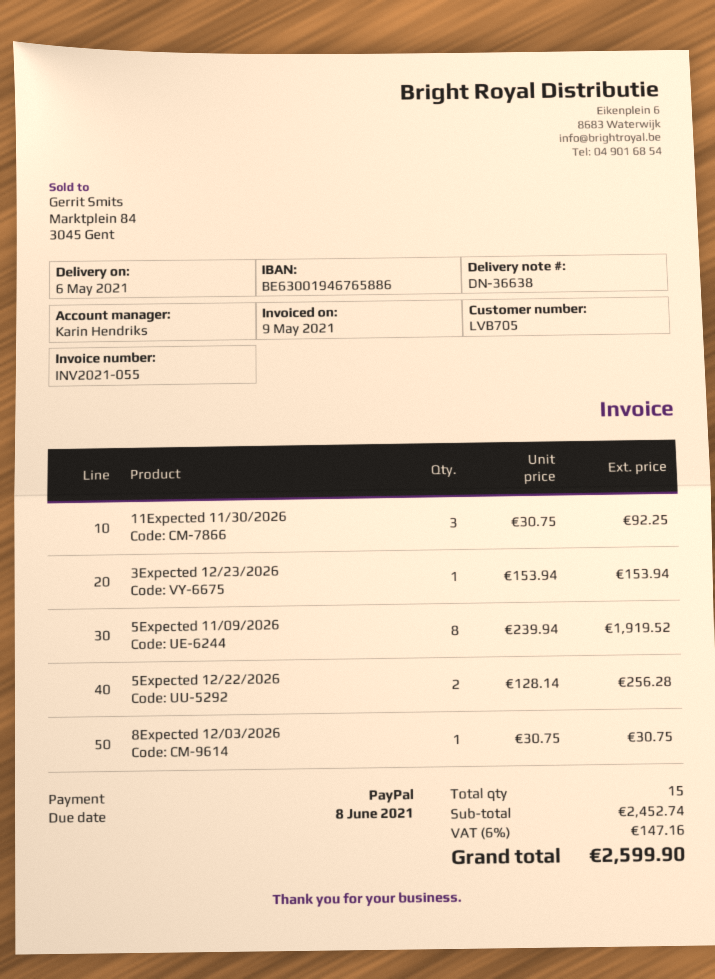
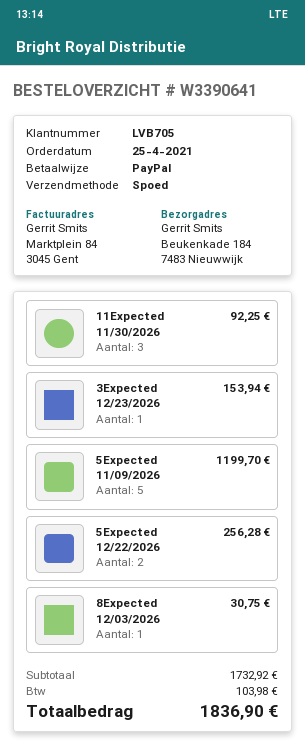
5Expected 11/09/2026: 8 for 1919.52 -> 5 for 1199.70
subtotal: 2452.74 -> 1732.92
tax: 147.16 -> 103.98
total: 2599.90 -> 1836.90

